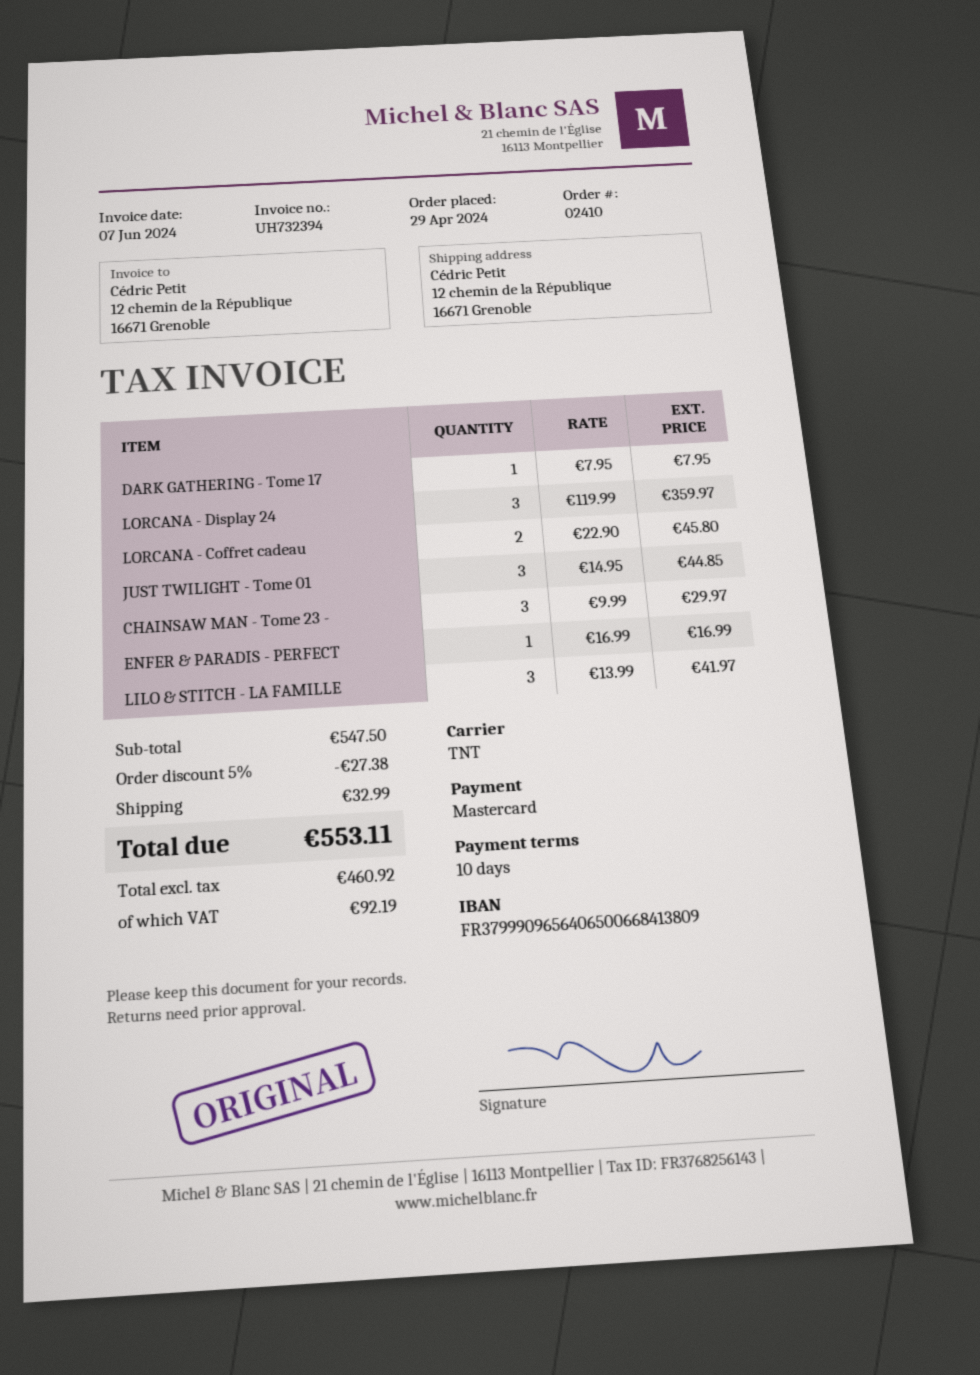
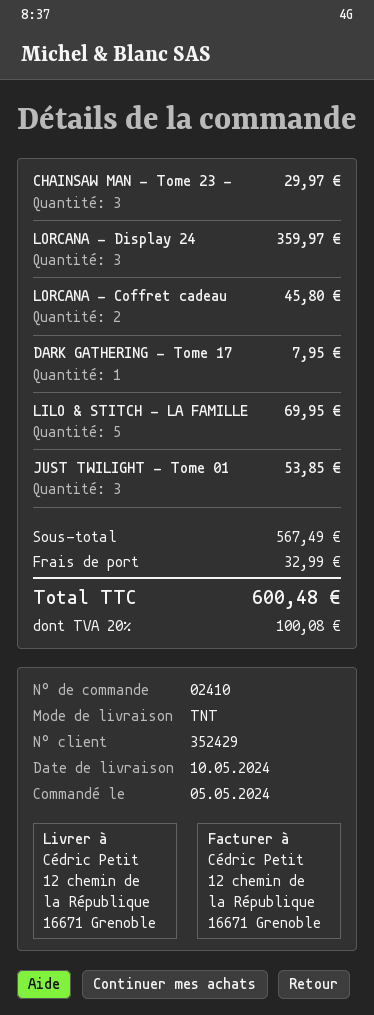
order date: 2024-04-29 -> 2024-05-05
JUST TWILIGHT - Tome 01: 3 for 44.85 -> 3 for 53.85
ENFER & PARADIS - PERFECT: 1 for 16.99 -> none
LILO & STITCH - LA FAMILLE: 3 for 41.97 -> 5 for 69.95
subtotal: 547.50 -> 567.49
discount: 5% = 27.38 -> none
tax: 92.19 -> 100.08
total: 553.11 -> 600.48

